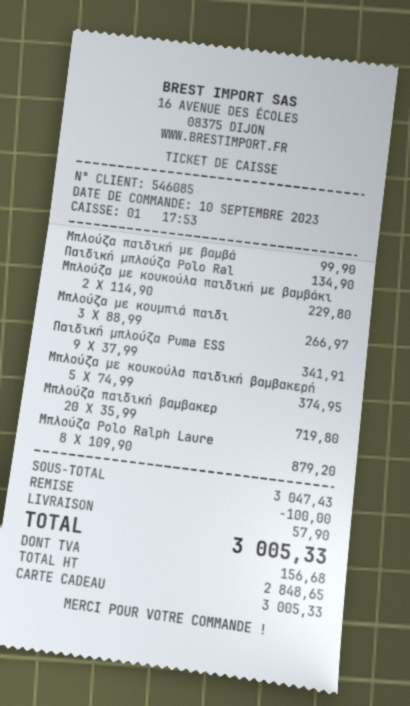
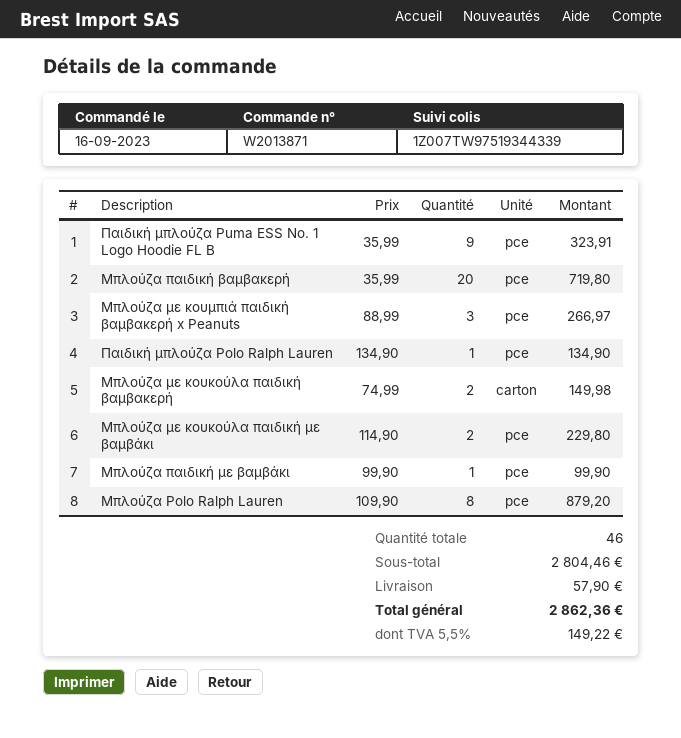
order date: 2023-09-10 -> 2023-09-16
Παιδική μπλούζα Puma ESS: 9 x 37.99 = 341.91 -> 9 x 35.99 = 323.91
Μπλούζα με κουκούλα παιδική βαμβακερή: 5 x 74.99 = 374.95 -> 2 x 74.99 = 149.98
subtotal: 3047.43 -> 2804.46
discount: 100.00 -> none
tax: 156.68 -> 149.22
total: 3005.33 -> 2862.36

